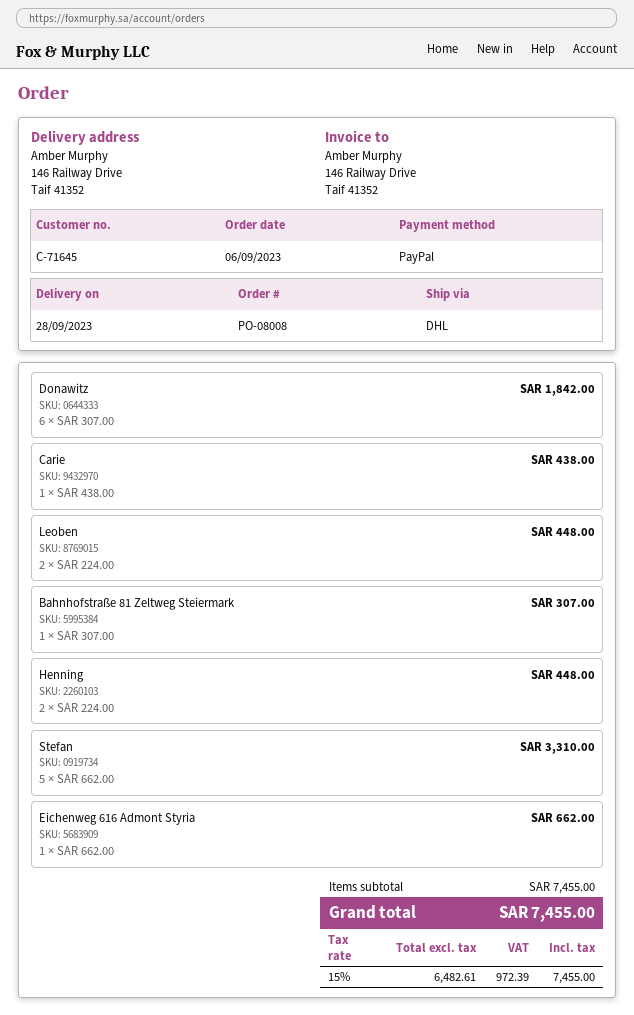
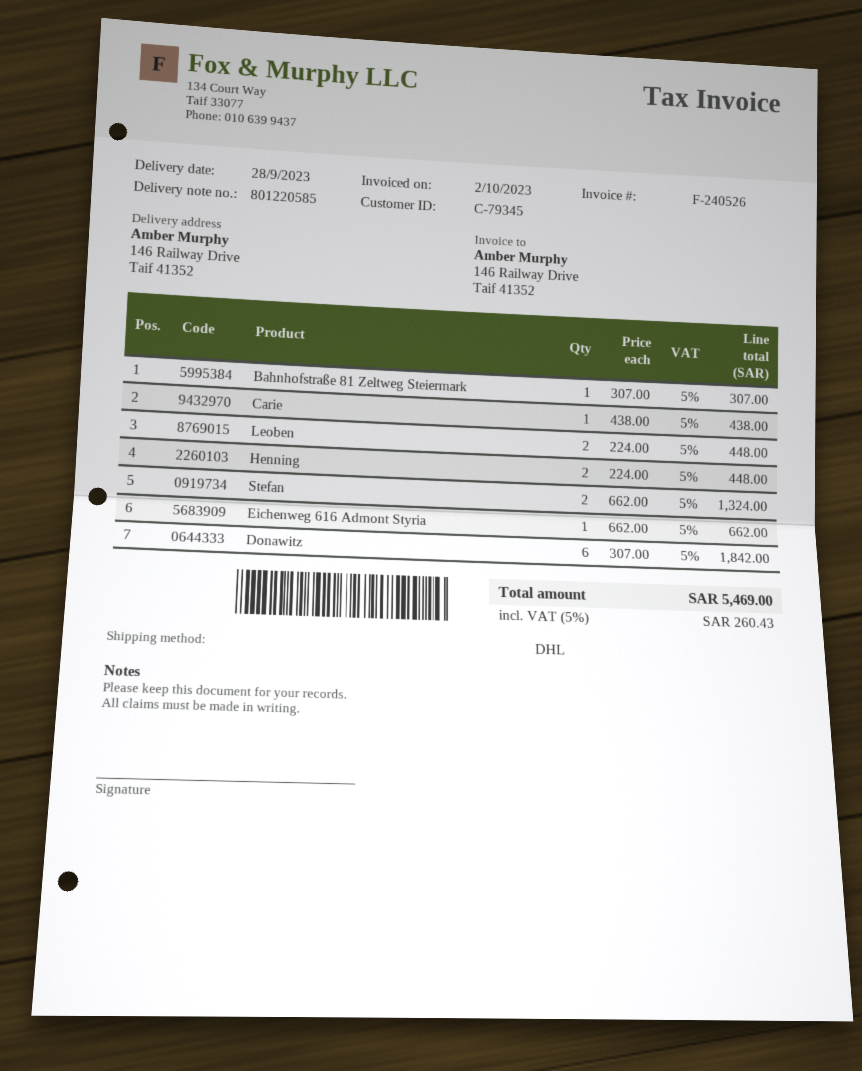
customer number: C-71645 -> C-79345
Stefan: 5 x 662.00 = 3310.00 -> 2 x 662.00 = 1324.00
tax: 15% = 972.39 -> 5% = 260.43
total: 7455.00 -> 5469.00

